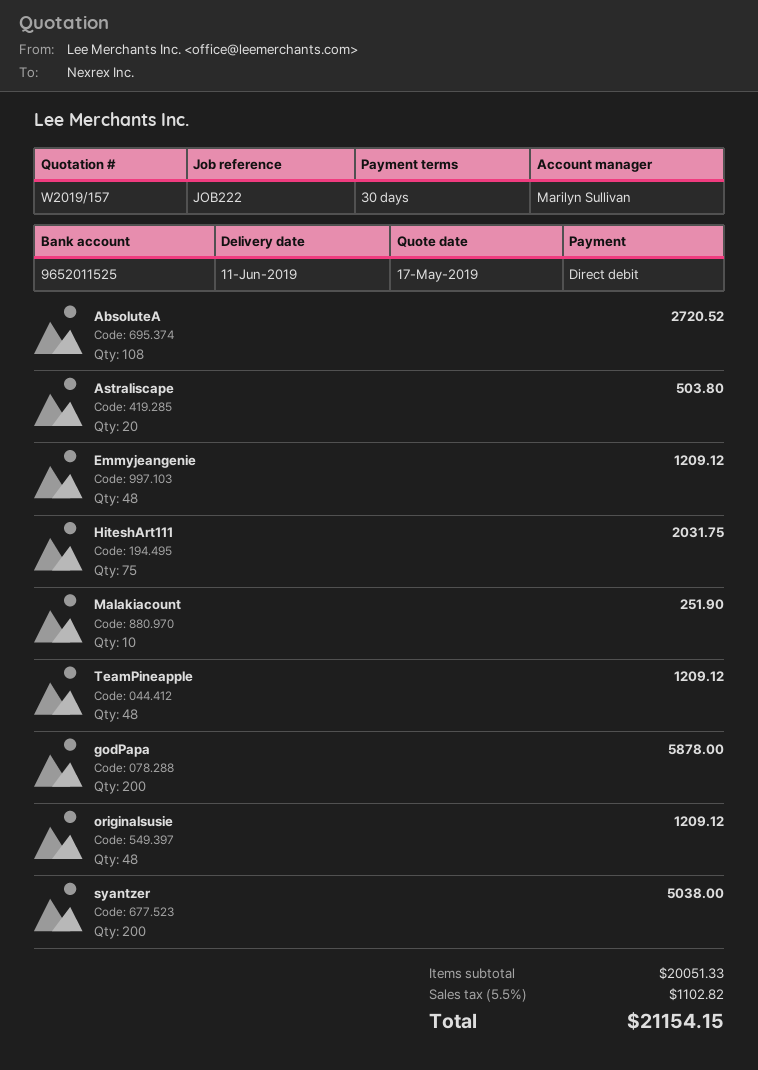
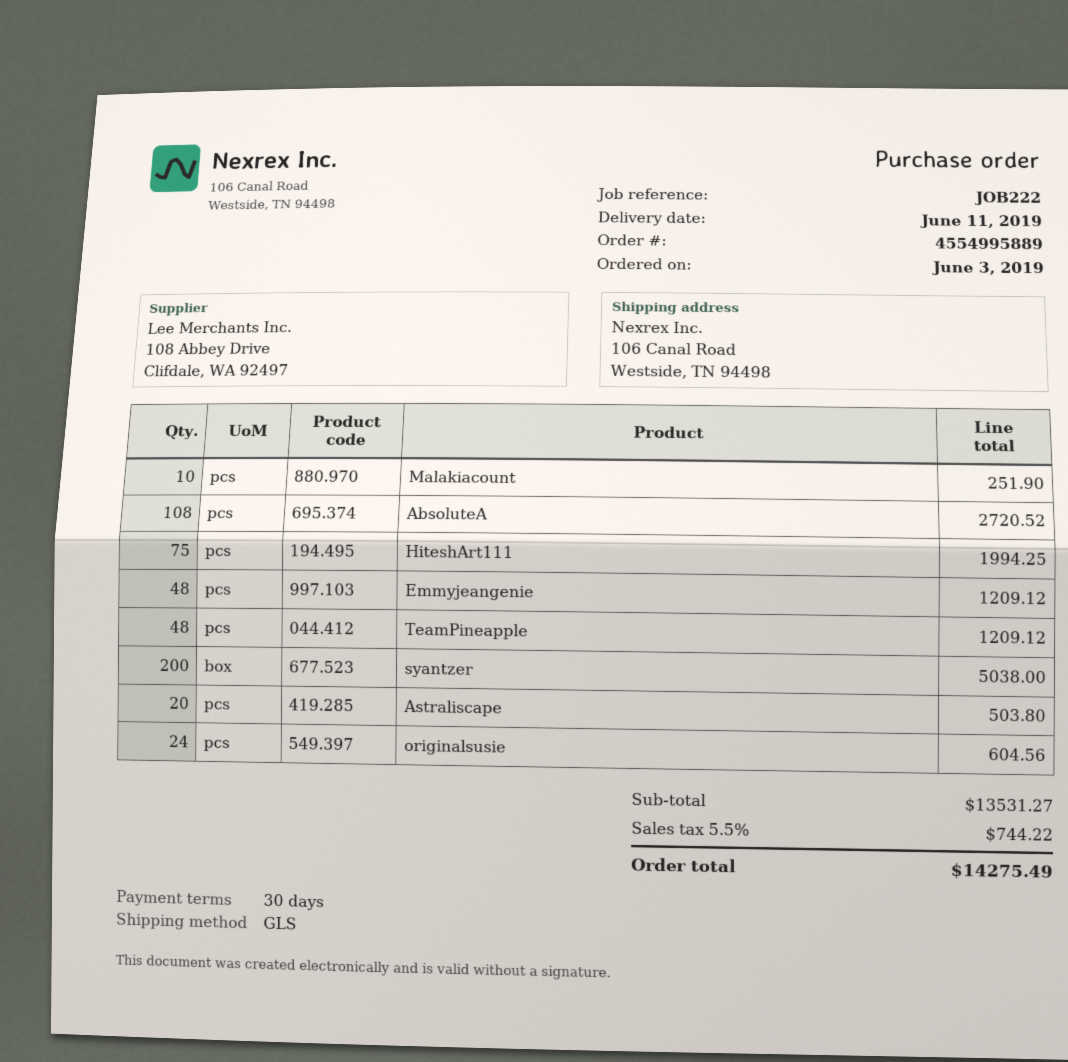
HiteshArt111: 75 for 2031.75 -> 75 for 1994.25
godPapa: 200 for 5878.00 -> none
originalsusie: 48 for 1209.12 -> 24 for 604.56
subtotal: 20051.33 -> 13531.27
tax: 5.5% = 1102.82 -> 5.5% = 744.22
total: 21154.15 -> 14275.49

